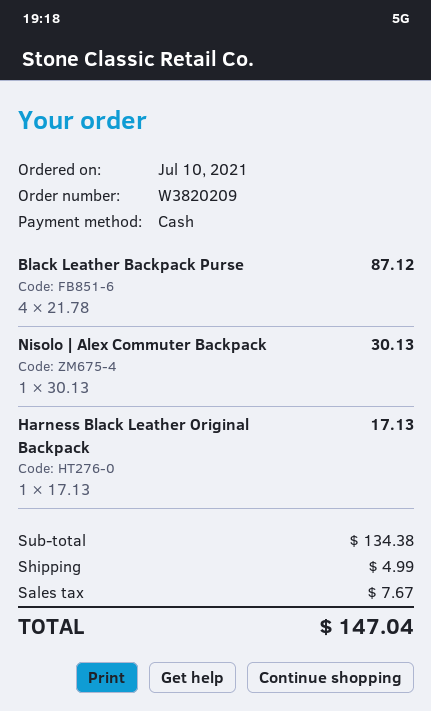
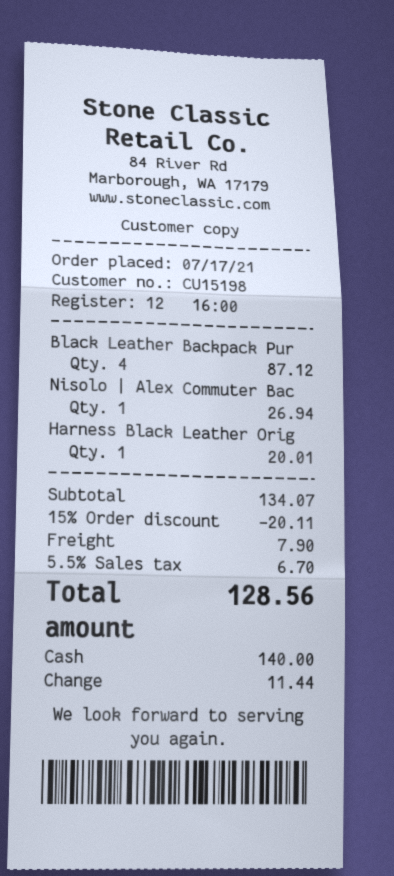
order date: 2021-07-10 -> 2021-07-17
Nisolo | Alex Commuter Backpack: 1 for 30.13 -> 1 for 26.94
Harness Black Leather Original Backpack: 1 for 17.13 -> 1 for 20.01
subtotal: 134.38 -> 134.07
discount: none -> 15% = 20.11
shipping: 4.99 -> 7.90
tax: 7.67 -> 6.70
total: 147.04 -> 128.56

